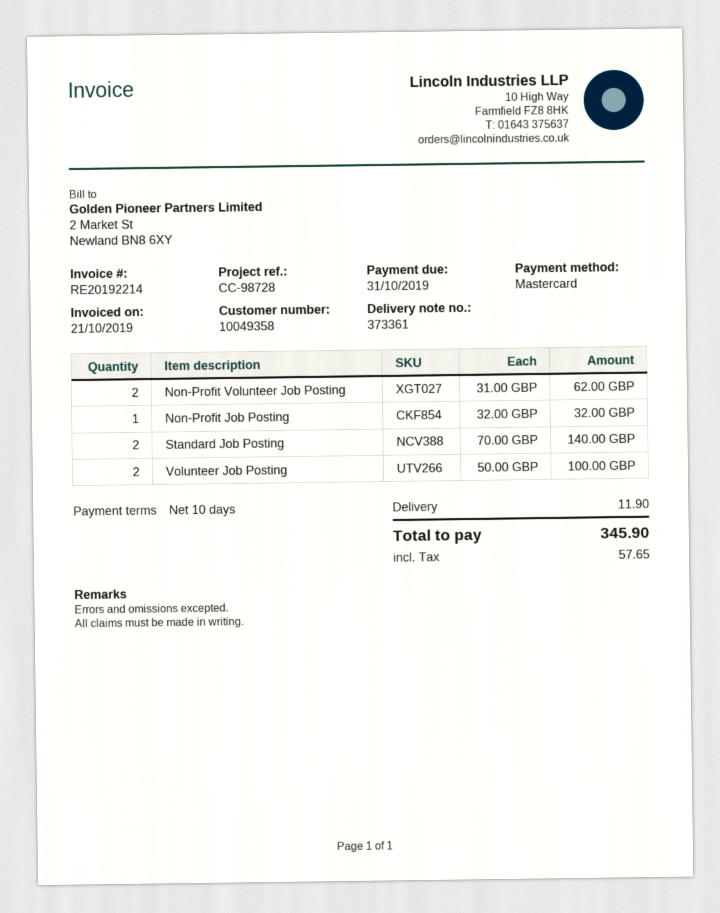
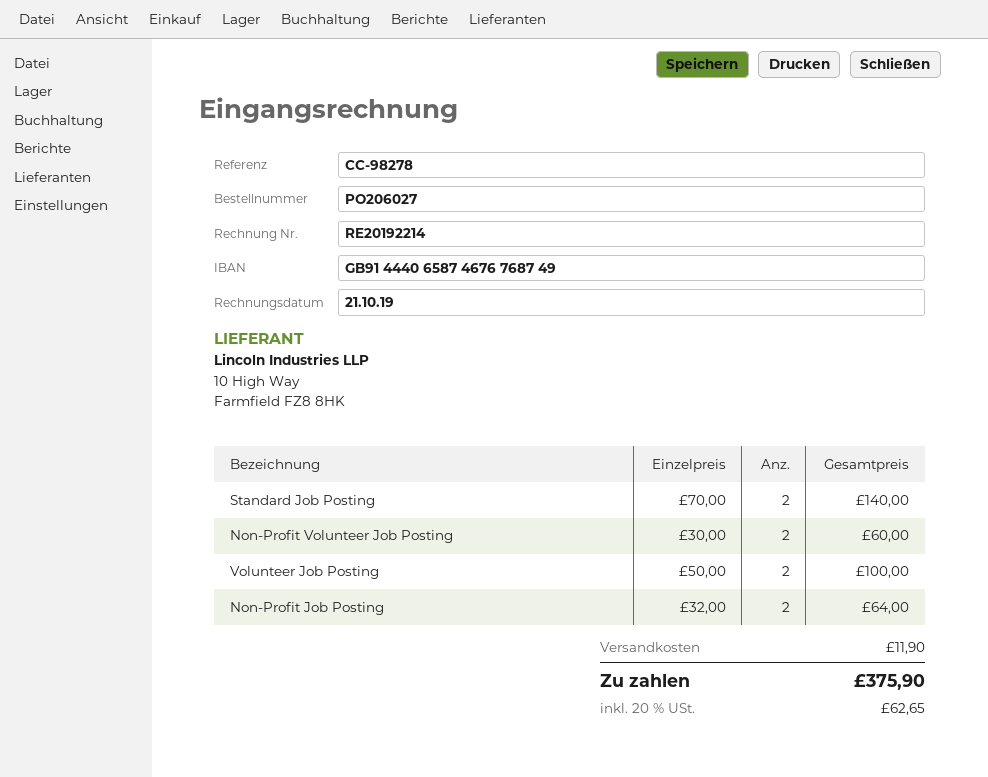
reference: CC-98728 -> CC-98278
Non-Profit Volunteer Job Posting: 2 x 31.00 = 62.00 -> 2 x 30.00 = 60.00
Non-Profit Job Posting: 1 x 32.00 = 32.00 -> 2 x 32.00 = 64.00
tax: 57.65 -> 62.65
total: 345.90 -> 375.90

